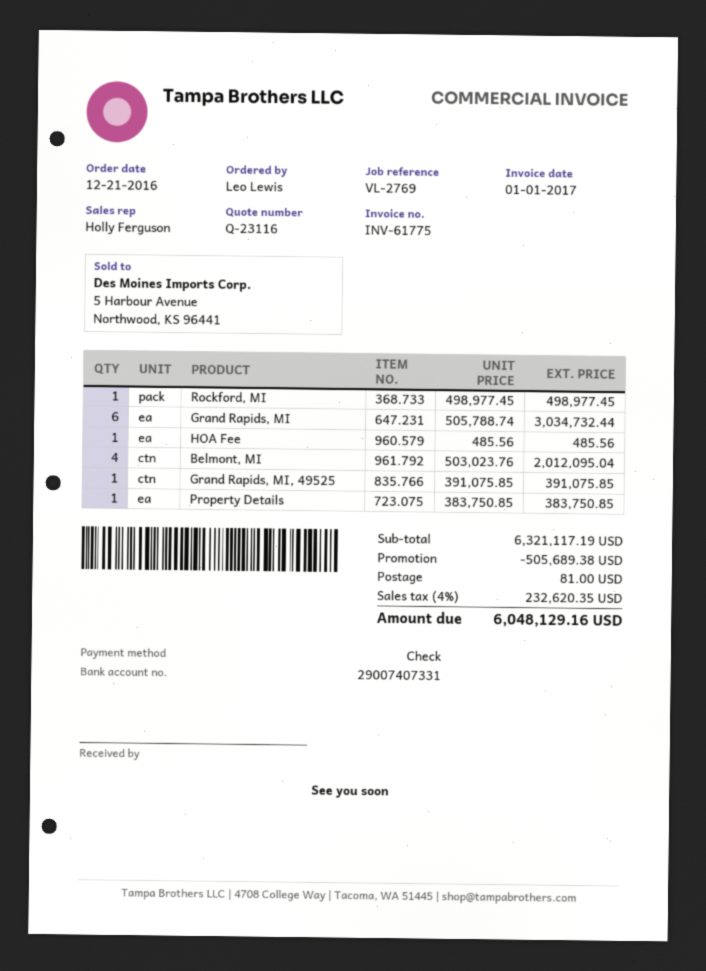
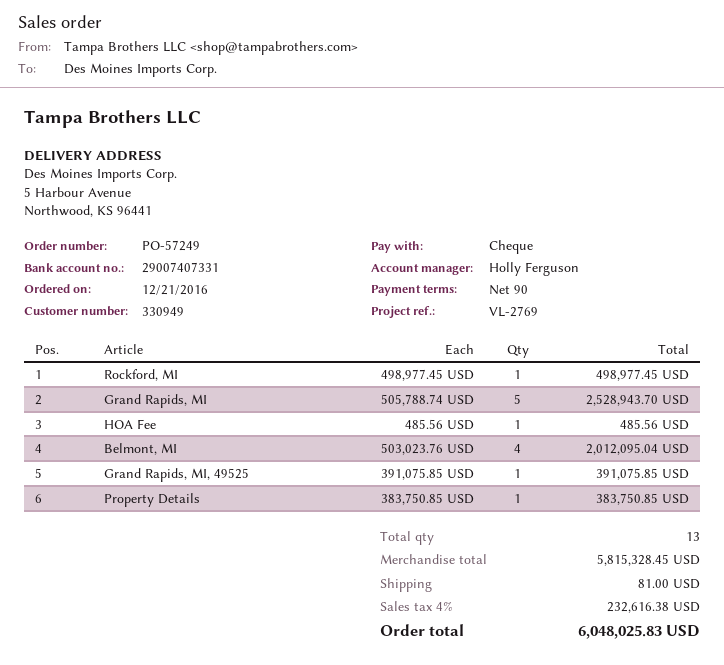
Grand Rapids, MI: 6 x 505788.74 = 3034732.44 -> 5 x 505788.74 = 2528943.70
subtotal: 6321117.19 -> 5815328.45
discount: 505689.38 -> none
tax: 4% = 232620.35 -> 4% = 232616.38
total: 6048129.16 -> 6048025.83

